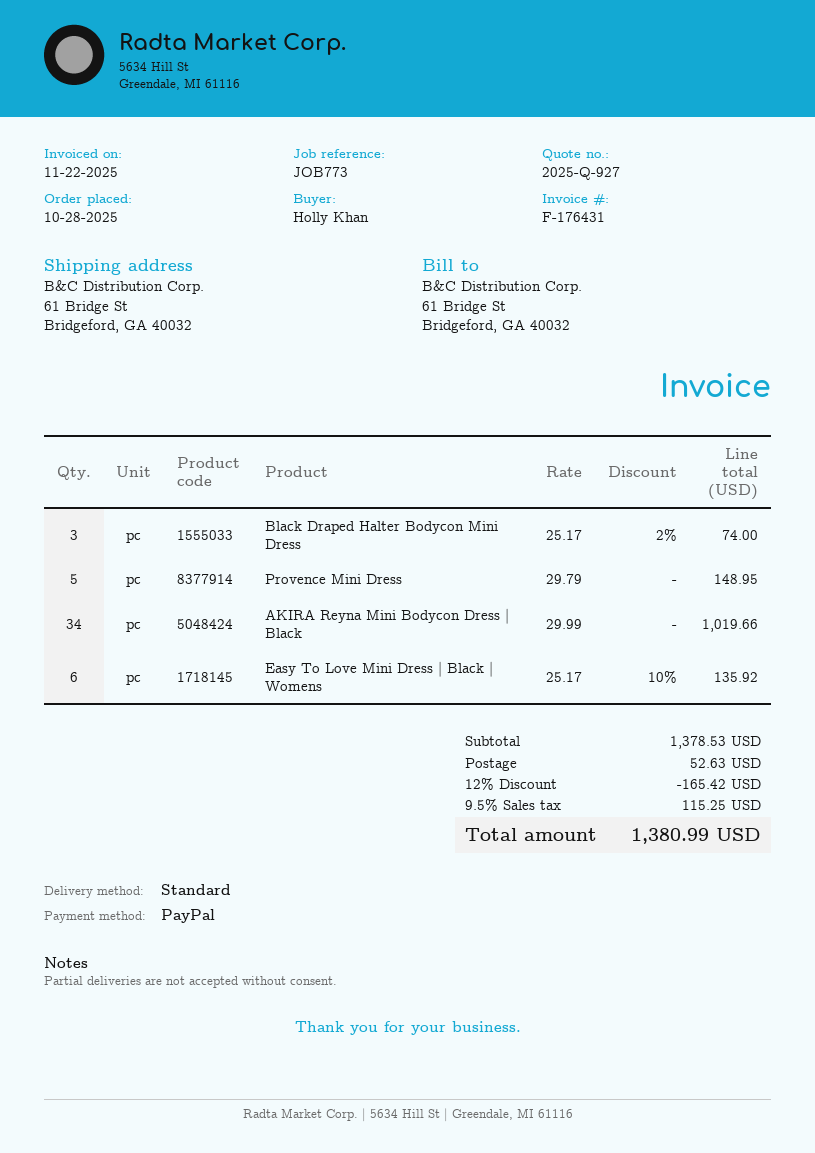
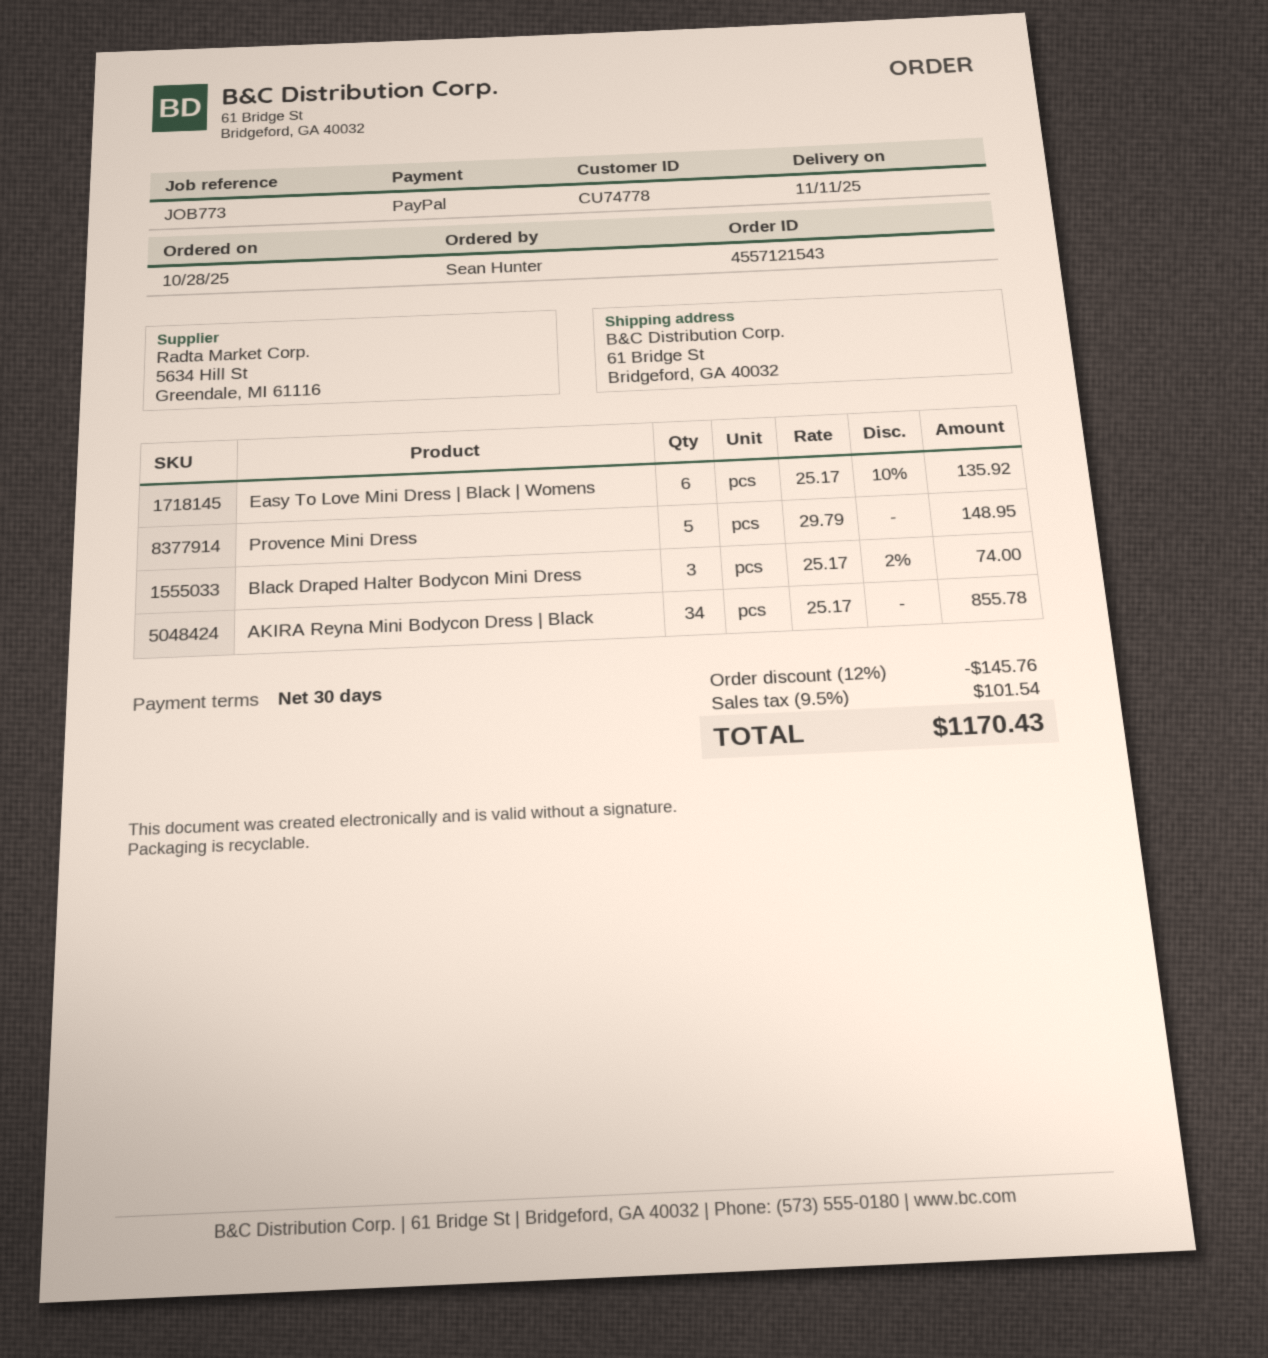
ordered by: Holly Khan -> Sean Hunter
AKIRA Reyna Mini Bodycon Dress | Black: 34 x 29.99 = 1019.66 -> 34 x 25.17 = 855.78
discount: 12% = 165.42 -> 12% = 145.76
shipping: 52.63 -> none
tax: 9.5% = 115.25 -> 9.5% = 101.54
total: 1380.99 -> 1170.43

